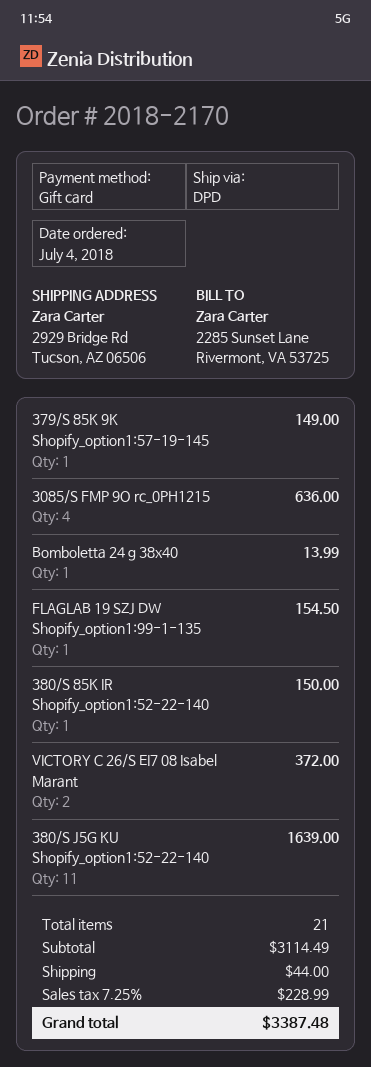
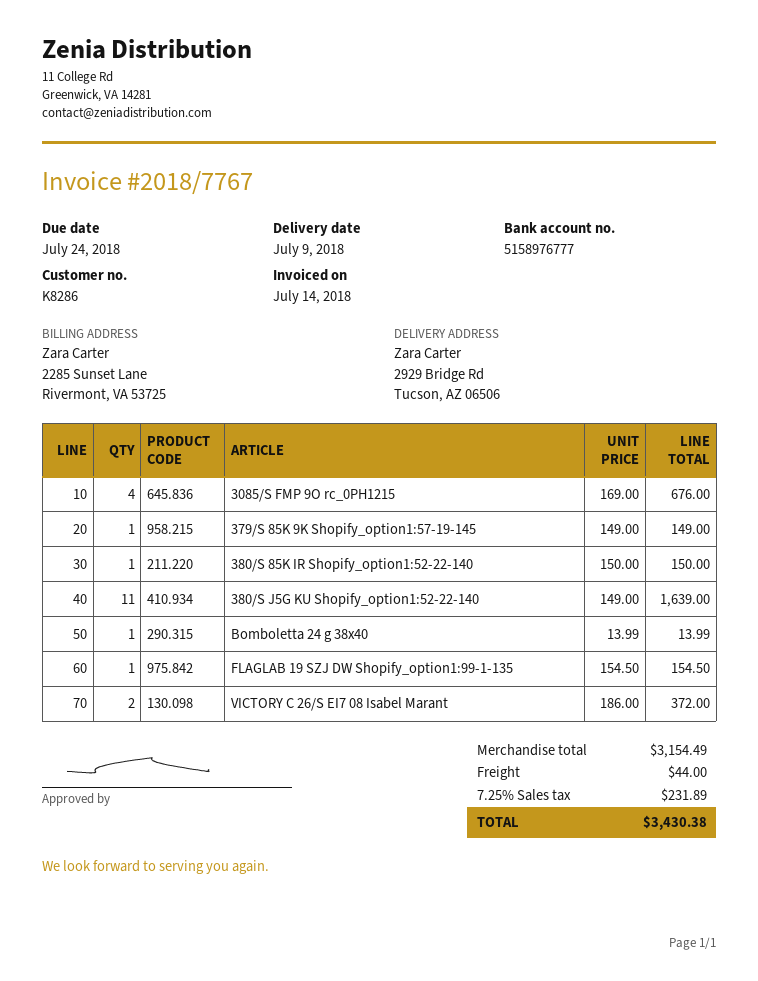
3085/S FMP 9O rc_0PH1215: 4 for 636.00 -> 4 for 676.00
subtotal: 3114.49 -> 3154.49
tax: 7.25% = 228.99 -> 7.25% = 231.89
total: 3387.48 -> 3430.38

